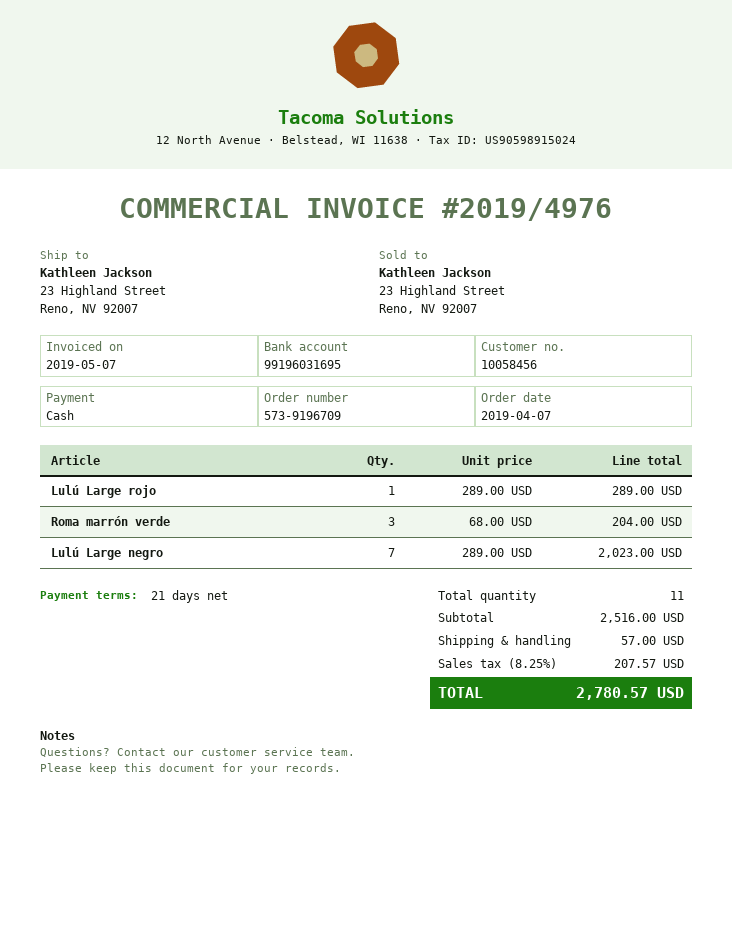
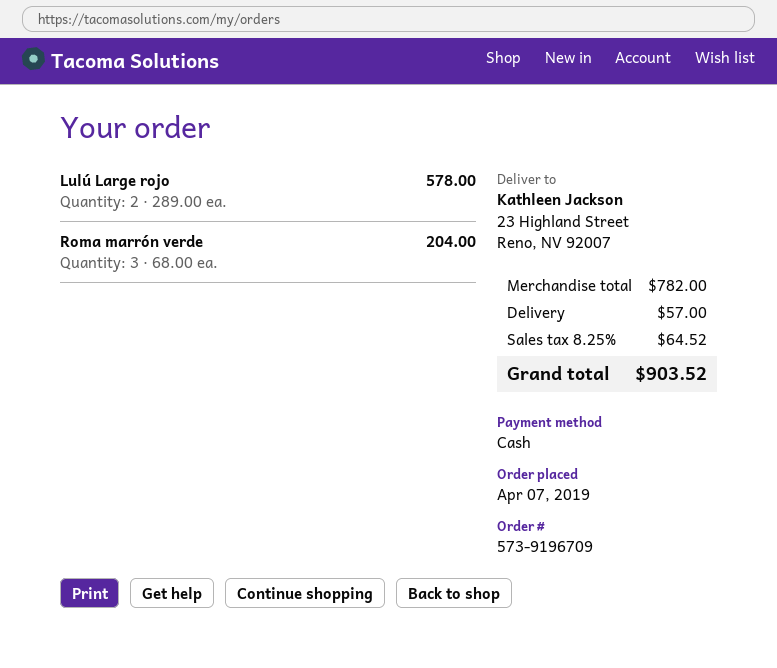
Lulú Large rojo: 1 x 289.00 = 289.00 -> 2 x 289.00 = 578.00
Lulú Large negro: 7 x 289.00 = 2023.00 -> none
subtotal: 2516.00 -> 782.00
tax: 8.25% = 207.57 -> 8.25% = 64.52
total: 2780.57 -> 903.52

